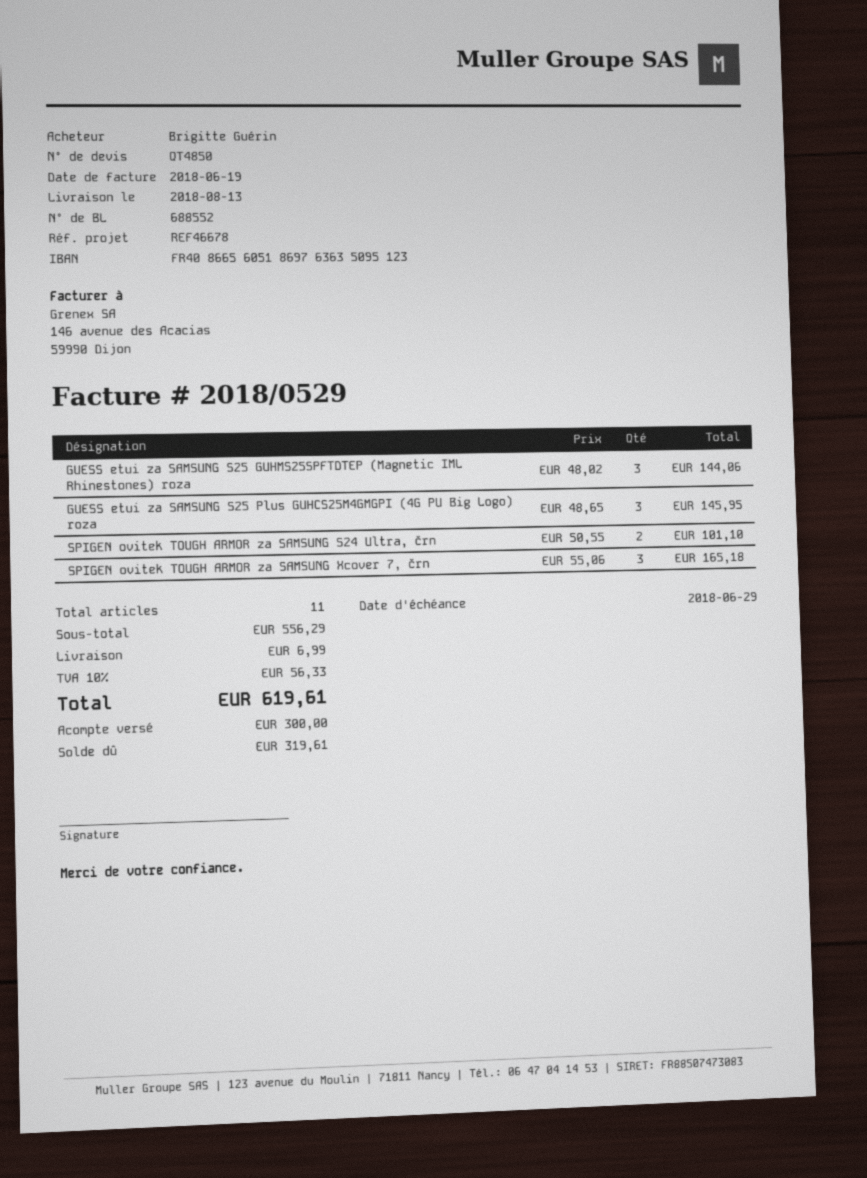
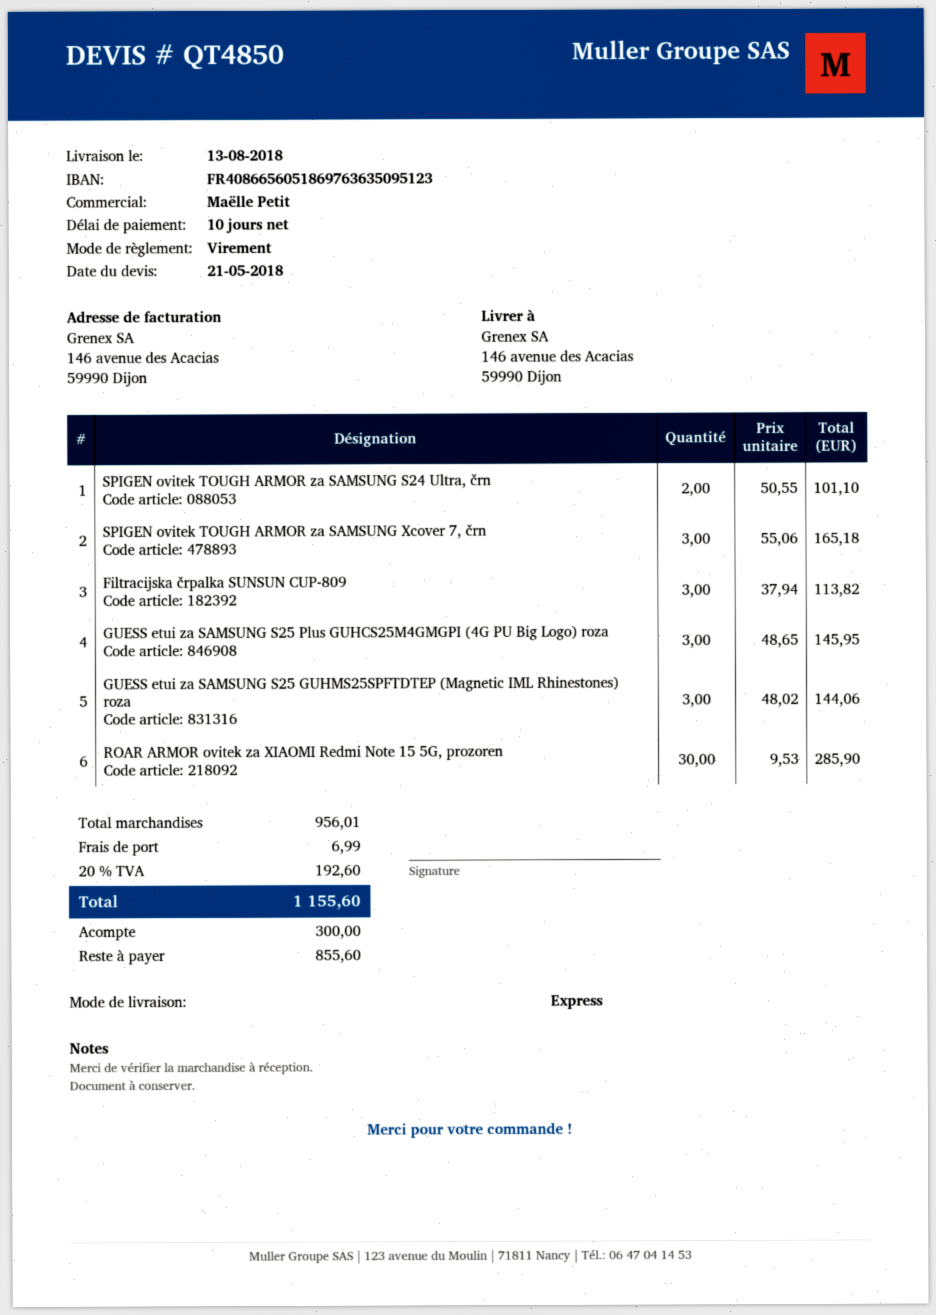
Filtracijska črpalka SUNSUN CUP-809: none -> 3 x 37.94 = 113.82
ROAR ARMOR ovitek za XIAOMI Redmi Note 15 5G, prozoren: none -> 30 x 9.53 = 285.90
subtotal: 556.29 -> 956.01
tax: 10% = 56.33 -> 20% = 192.60
total: 619.61 -> 1155.60
balance: 319.61 -> 855.60

